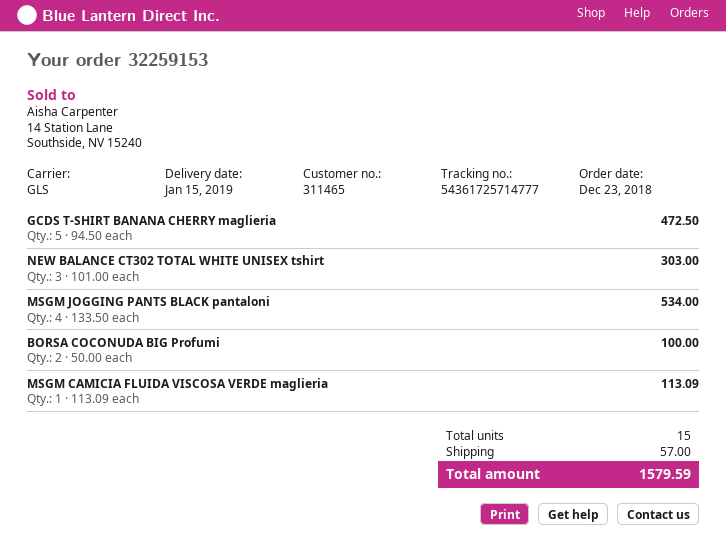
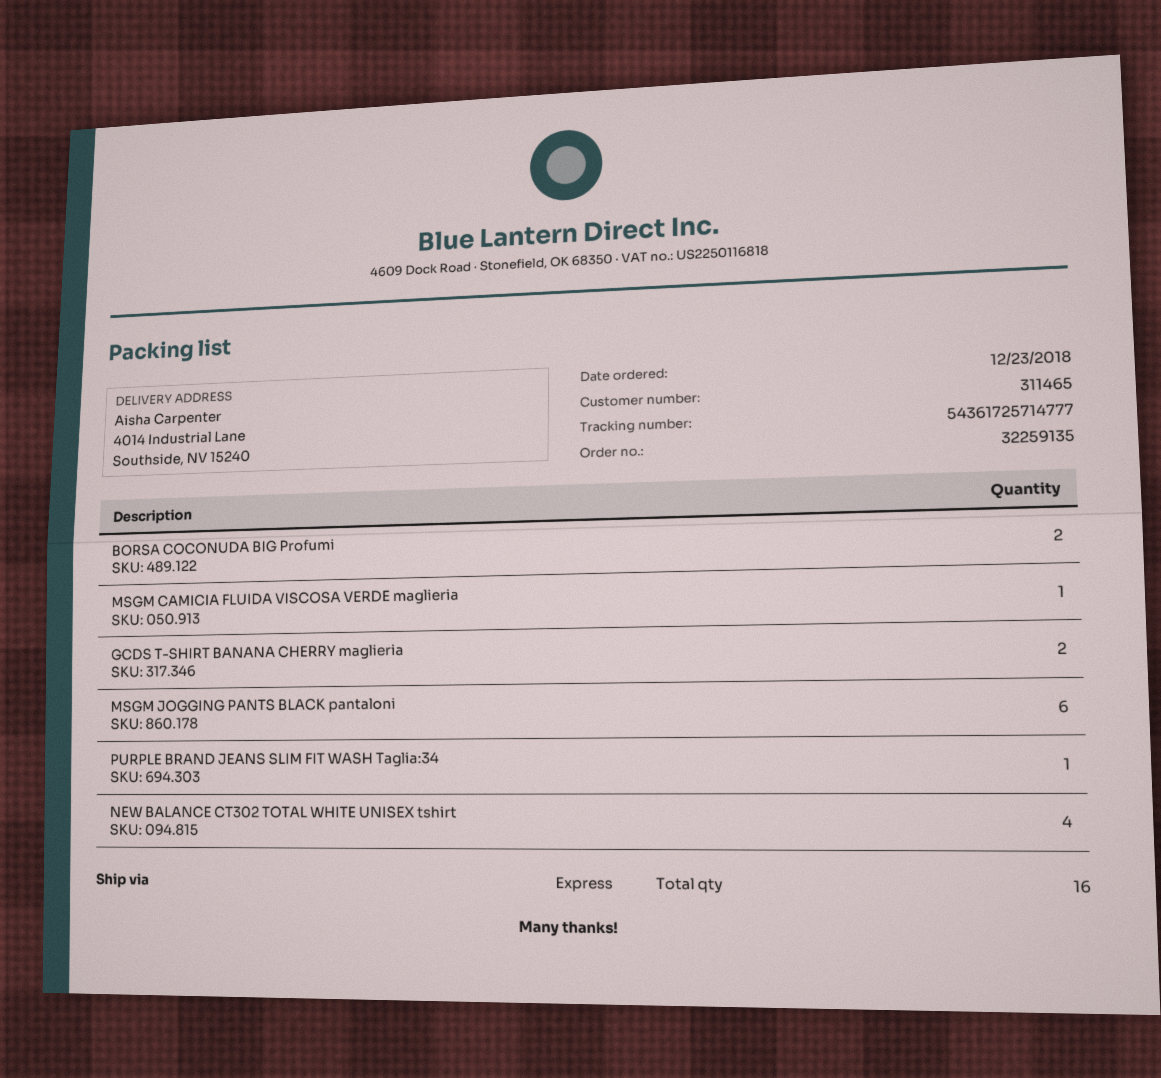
order number: 32259153 -> 32259135
shipping method: GLS -> express
GCDS T-SHIRT BANANA CHERRY maglieria: 5 -> 2
NEW BALANCE CT302 TOTAL WHITE UNISEX tshirt: 3 -> 4
MSGM JOGGING PANTS BLACK pantaloni: 4 -> 6
PURPLE BRAND JEANS SLIM FIT WASH Taglia:34: none -> 1
total quantity: 15 -> 16

